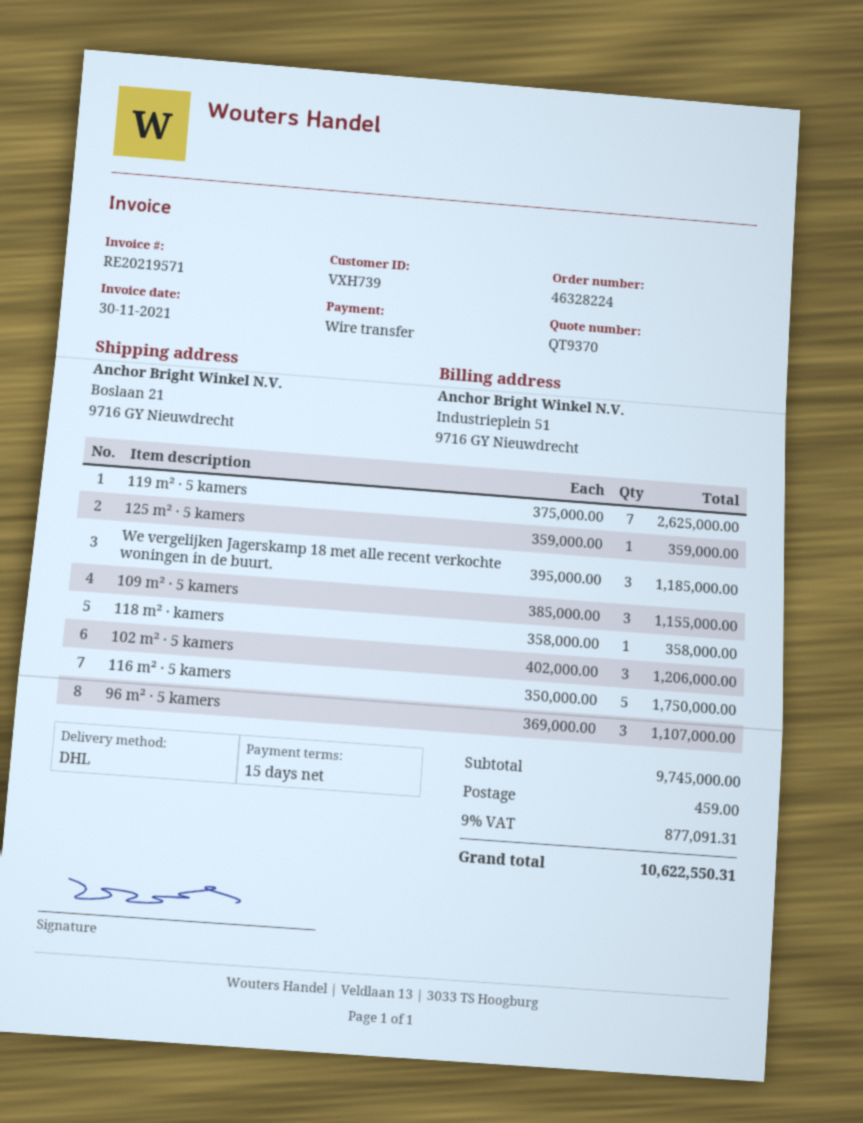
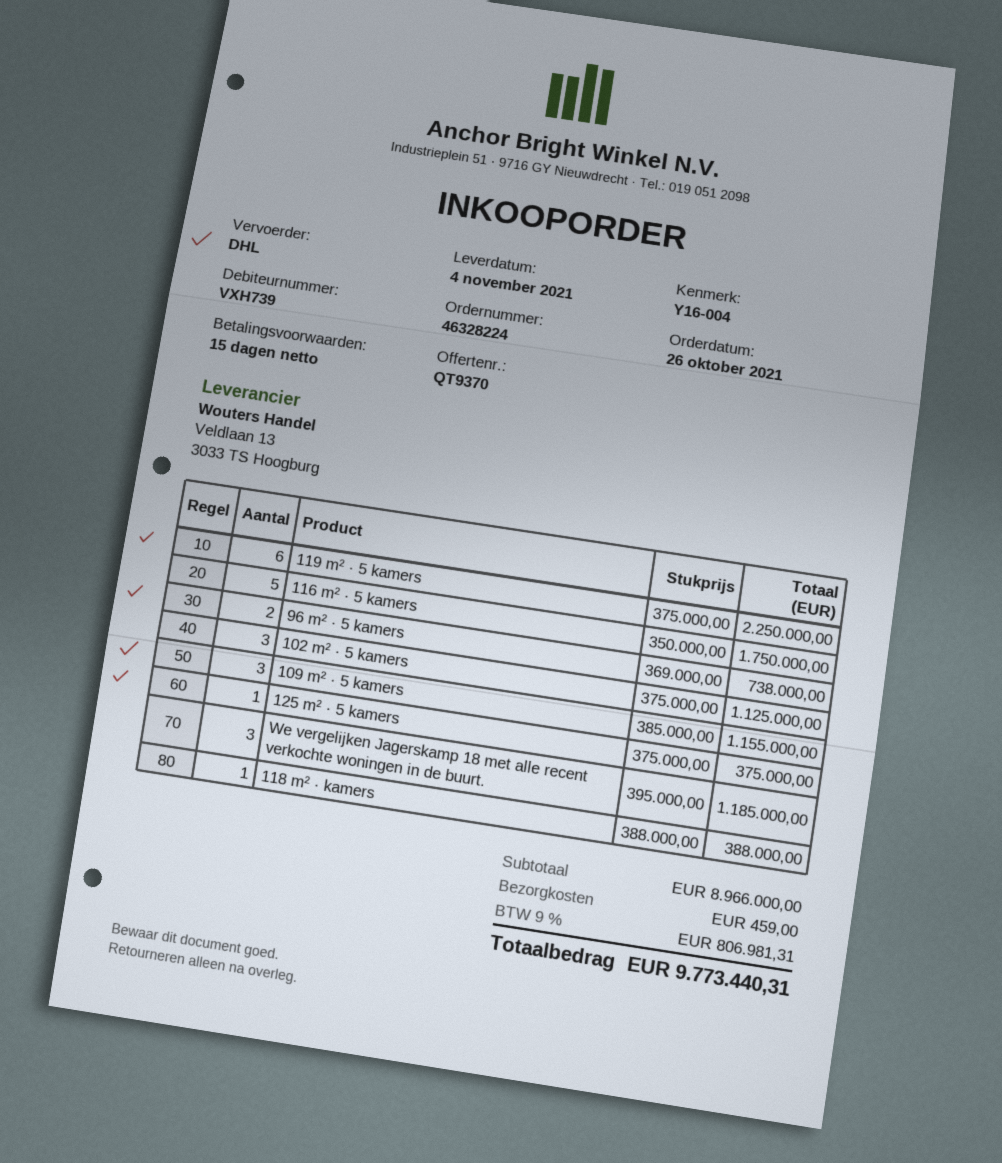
119 m² · 5 kamers: 7 x 375000.00 = 2625000.00 -> 6 x 375000.00 = 2250000.00
125 m² · 5 kamers: 1 x 359000.00 = 359000.00 -> 1 x 375000.00 = 375000.00
118 m² · kamers: 1 x 358000.00 = 358000.00 -> 1 x 388000.00 = 388000.00
102 m² · 5 kamers: 3 x 402000.00 = 1206000.00 -> 3 x 375000.00 = 1125000.00
96 m² · 5 kamers: 3 x 369000.00 = 1107000.00 -> 2 x 369000.00 = 738000.00
subtotal: 9745000.00 -> 8966000.00
tax: 9% = 877091.31 -> 9% = 806981.31
total: 10622550.31 -> 9773440.31

